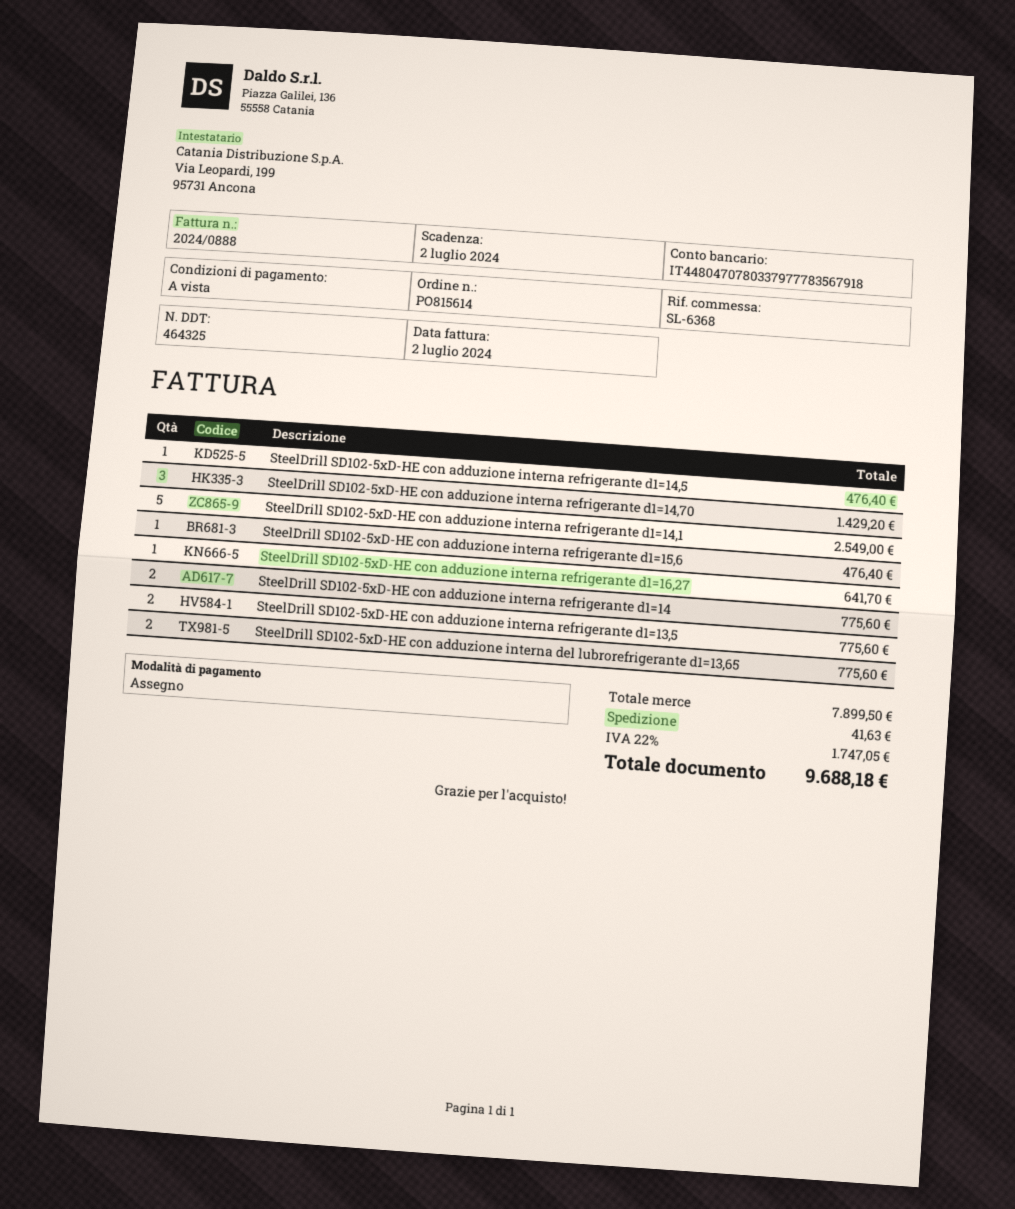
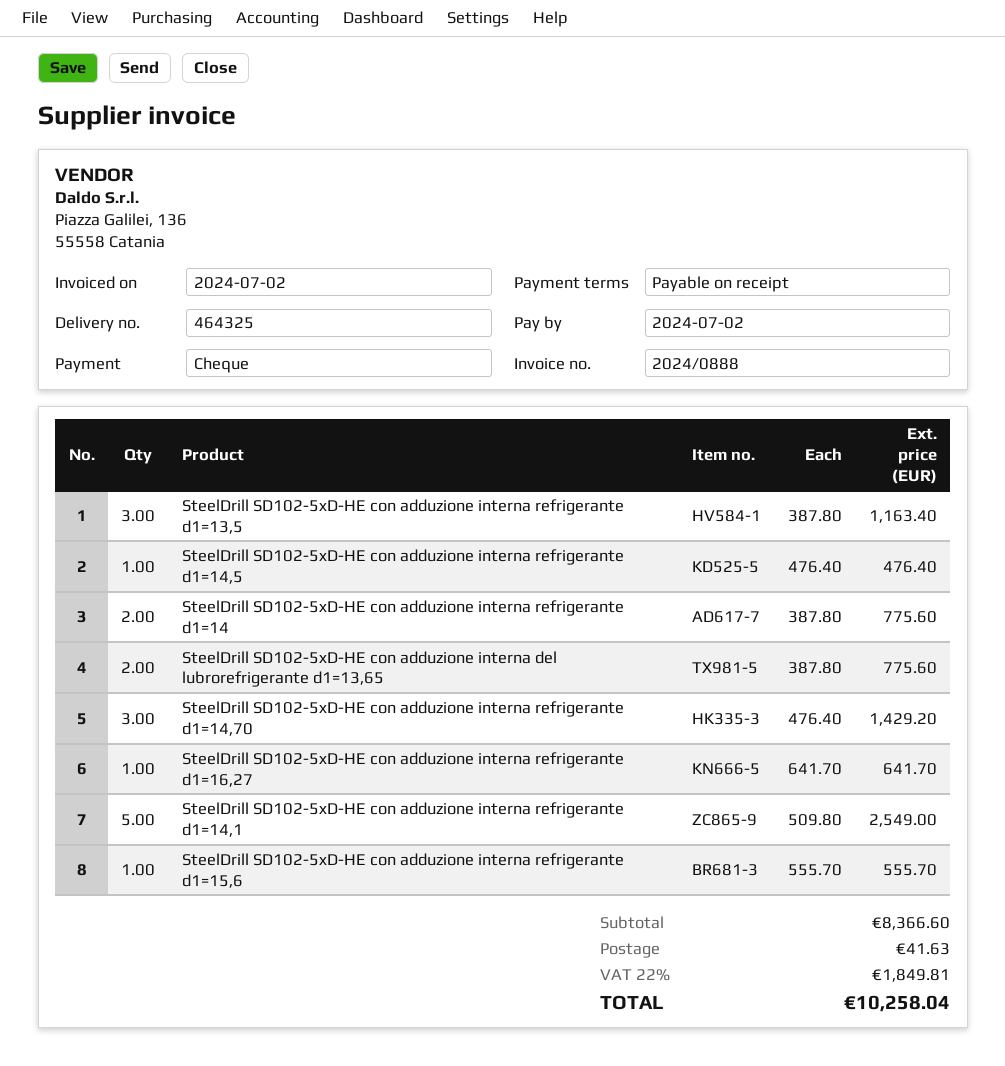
SteelDrill SD102-5xD-HE con adduzione interna refrigerante d1=15,6: 1 for 476.40 -> 1 for 555.70
SteelDrill SD102-5xD-HE con adduzione interna refrigerante d1=13,5: 2 for 775.60 -> 3 for 1163.40
subtotal: 7899.50 -> 8366.60
tax: 22% = 1747.05 -> 22% = 1849.81
total: 9688.18 -> 10258.04

